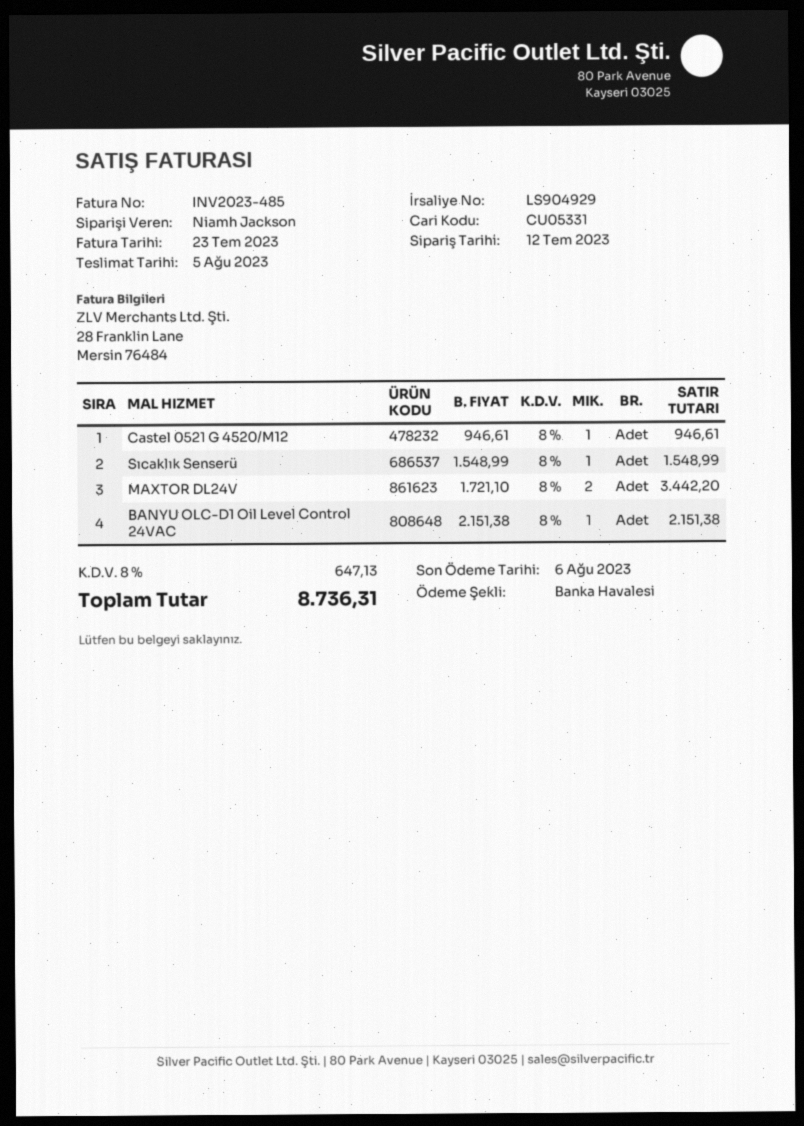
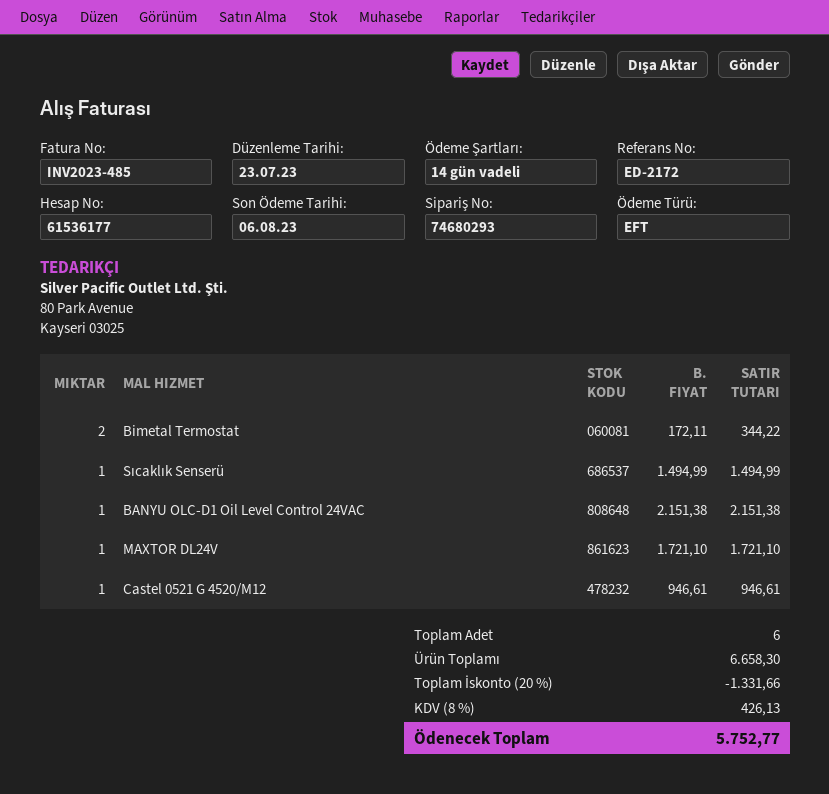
Sıcaklık Senserü: 1 x 1548.99 = 1548.99 -> 1 x 1494.99 = 1494.99
MAXTOR DL24V: 2 x 1721.10 = 3442.20 -> 1 x 1721.10 = 1721.10
Bimetal Termostat: none -> 2 x 172.11 = 344.22
discount: none -> 20% = 1331.66
tax: 8% = 647.13 -> 8% = 426.13
total: 8736.31 -> 5752.77

